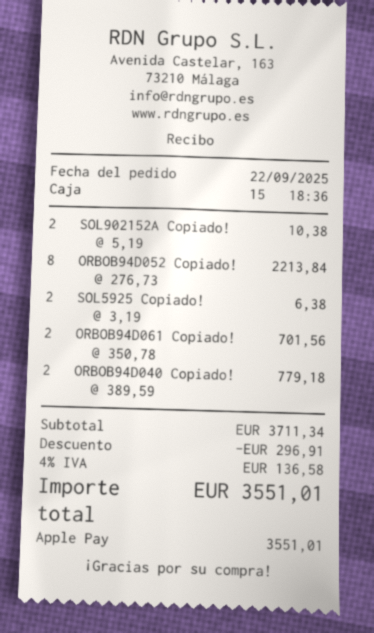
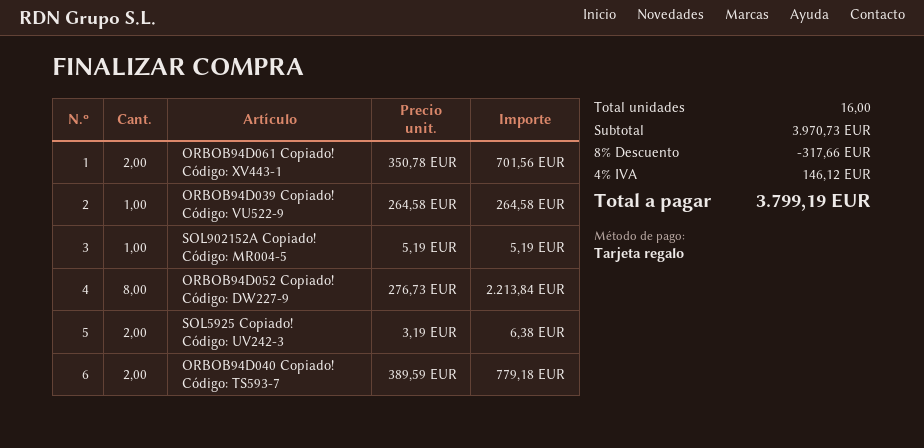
payment method: Apple Pay -> gift card
SOL902152A Copiado!: 2 x 5.19 = 10.38 -> 1 x 5.19 = 5.19
ORBOB94D039 Copiado!: none -> 1 x 264.58 = 264.58
subtotal: 3711.34 -> 3970.73
discount: 296.91 -> 317.66
tax: 4% = 136.58 -> 4% = 146.12
total: 3551.01 -> 3799.19

